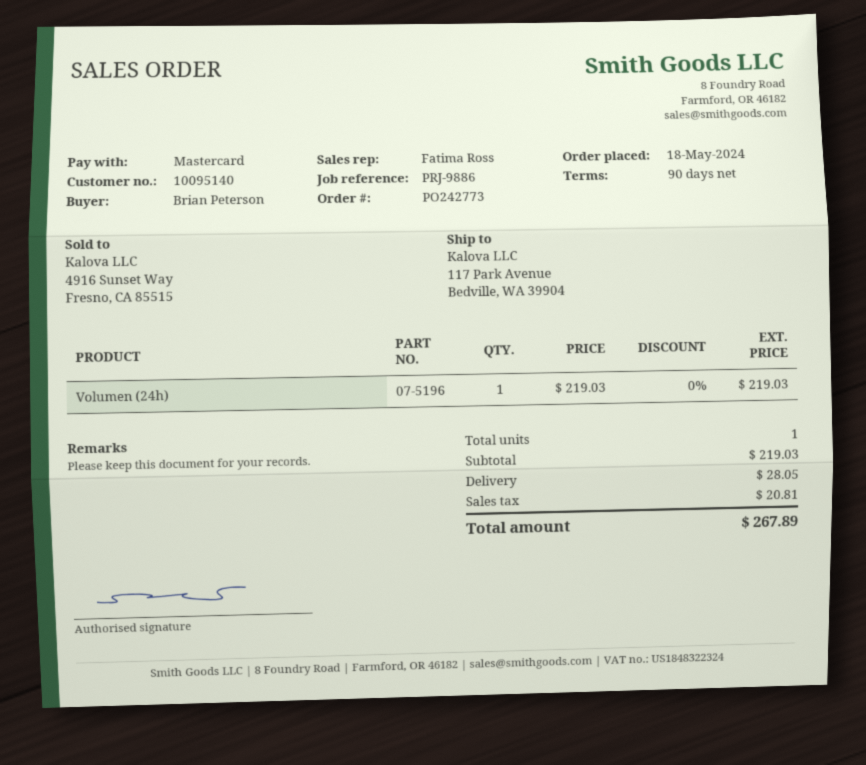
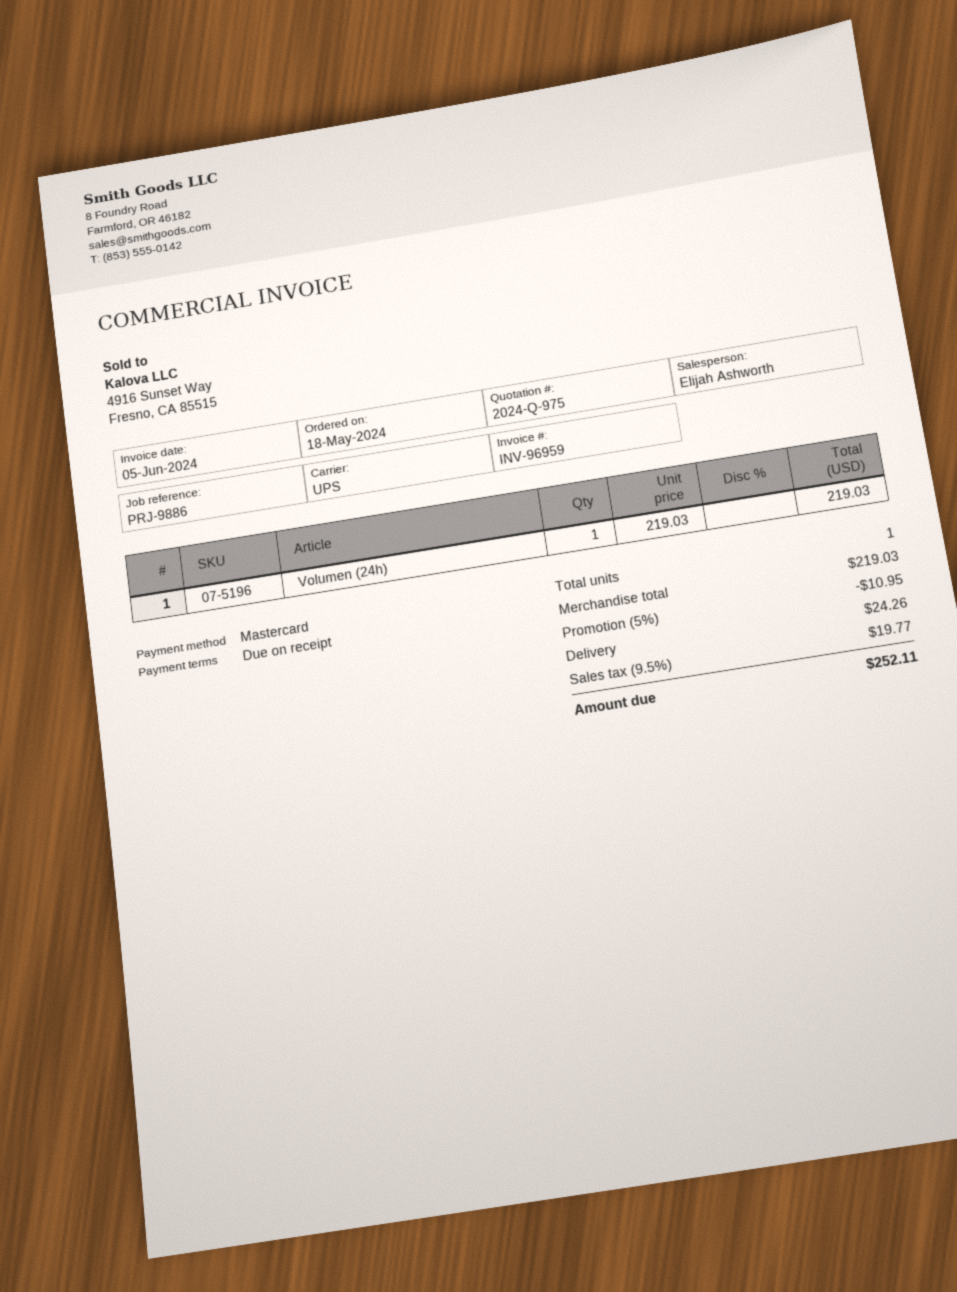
payment terms: 90 days -> on receipt
sales rep: Fatima Ross -> Elijah Ashworth
discount: none -> 5% = 10.95
shipping: 28.05 -> 24.26
tax: 20.81 -> 19.77
total: 267.89 -> 252.11

